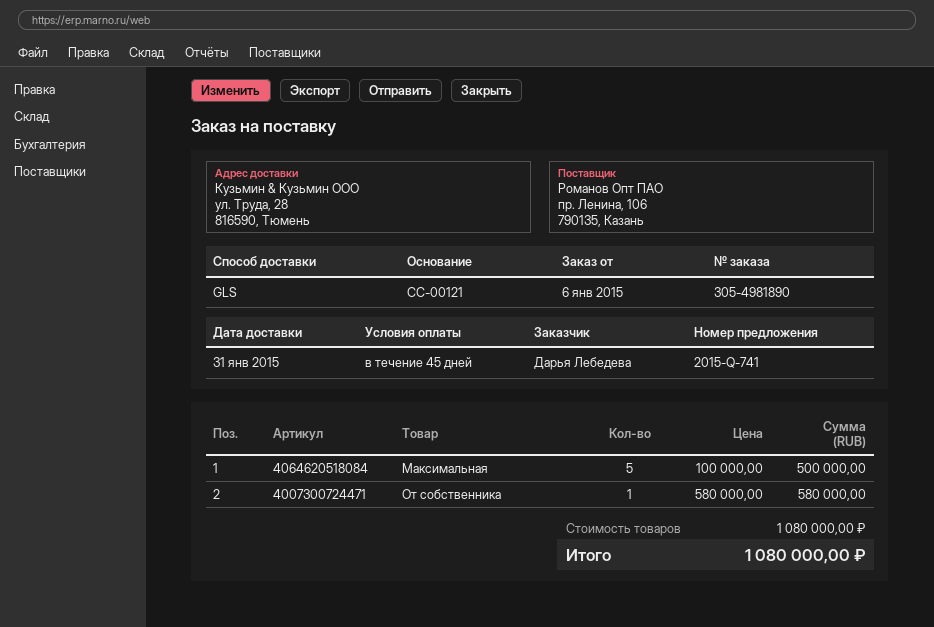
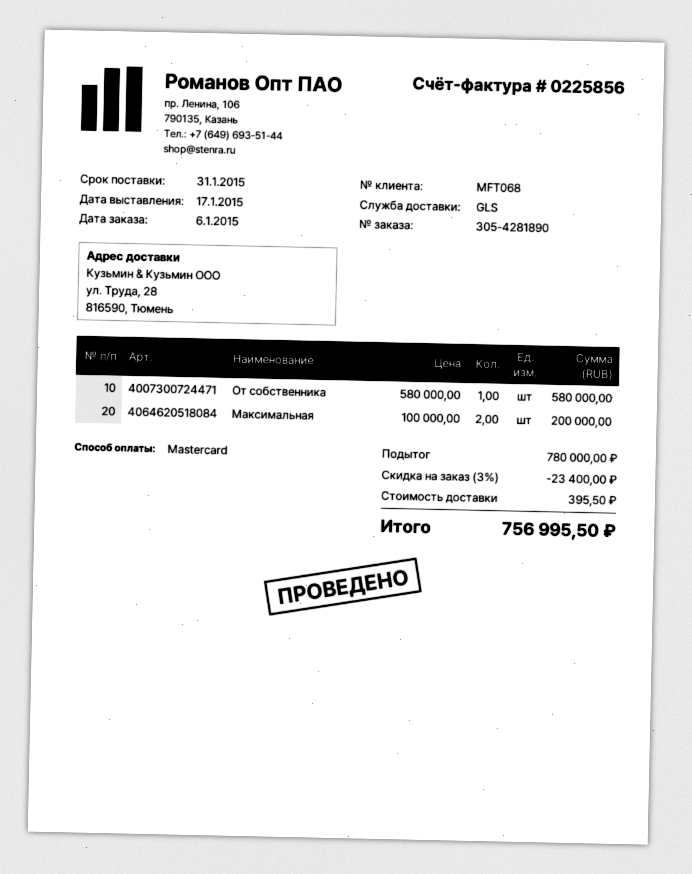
order number: 305-4981890 -> 305-4281890
Максимальная: 5 x 100000.00 = 500000.00 -> 2 x 100000.00 = 200000.00
subtotal: 1080000.00 -> 780000.00
discount: none -> 3% = 23400.00
shipping: none -> 395.50
total: 1080000.00 -> 756995.50

